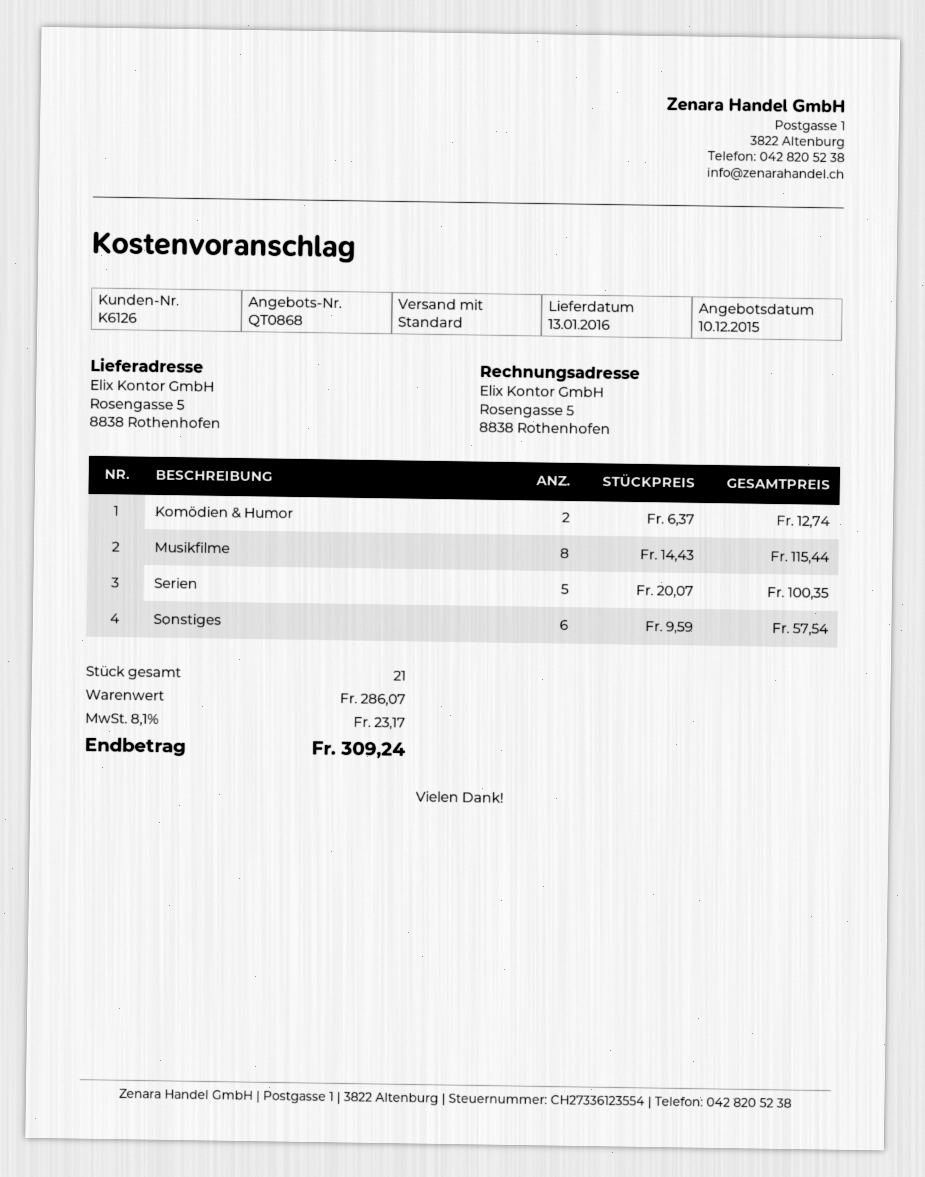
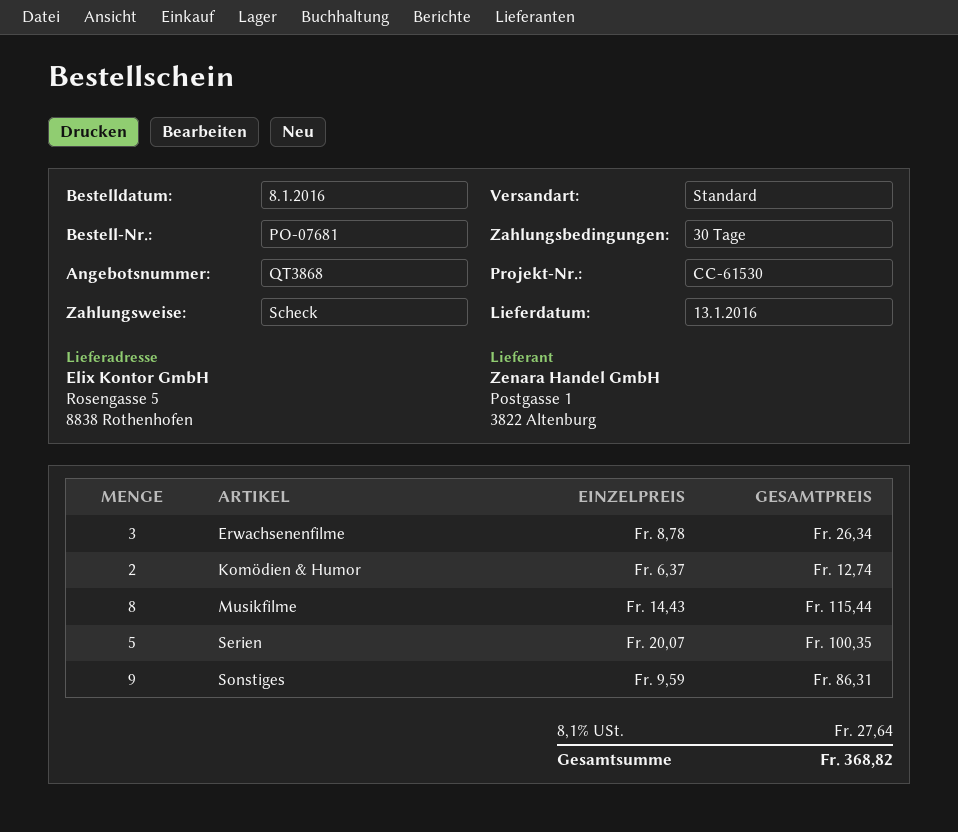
quote number: QT0868 -> QT3868
Sonstiges: 6 x 9.59 = 57.54 -> 9 x 9.59 = 86.31
Erwachsenenfilme: none -> 3 x 8.78 = 26.34
tax: 8.1% = 23.17 -> 8.1% = 27.64
total: 309.24 -> 368.82

